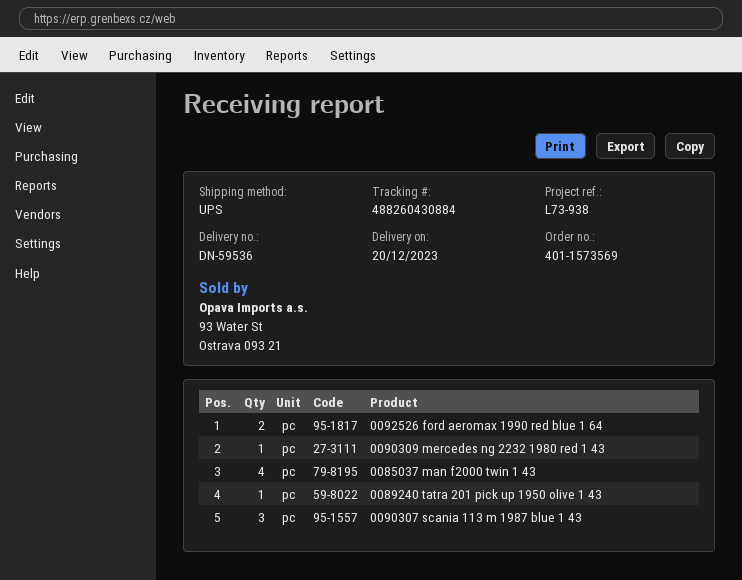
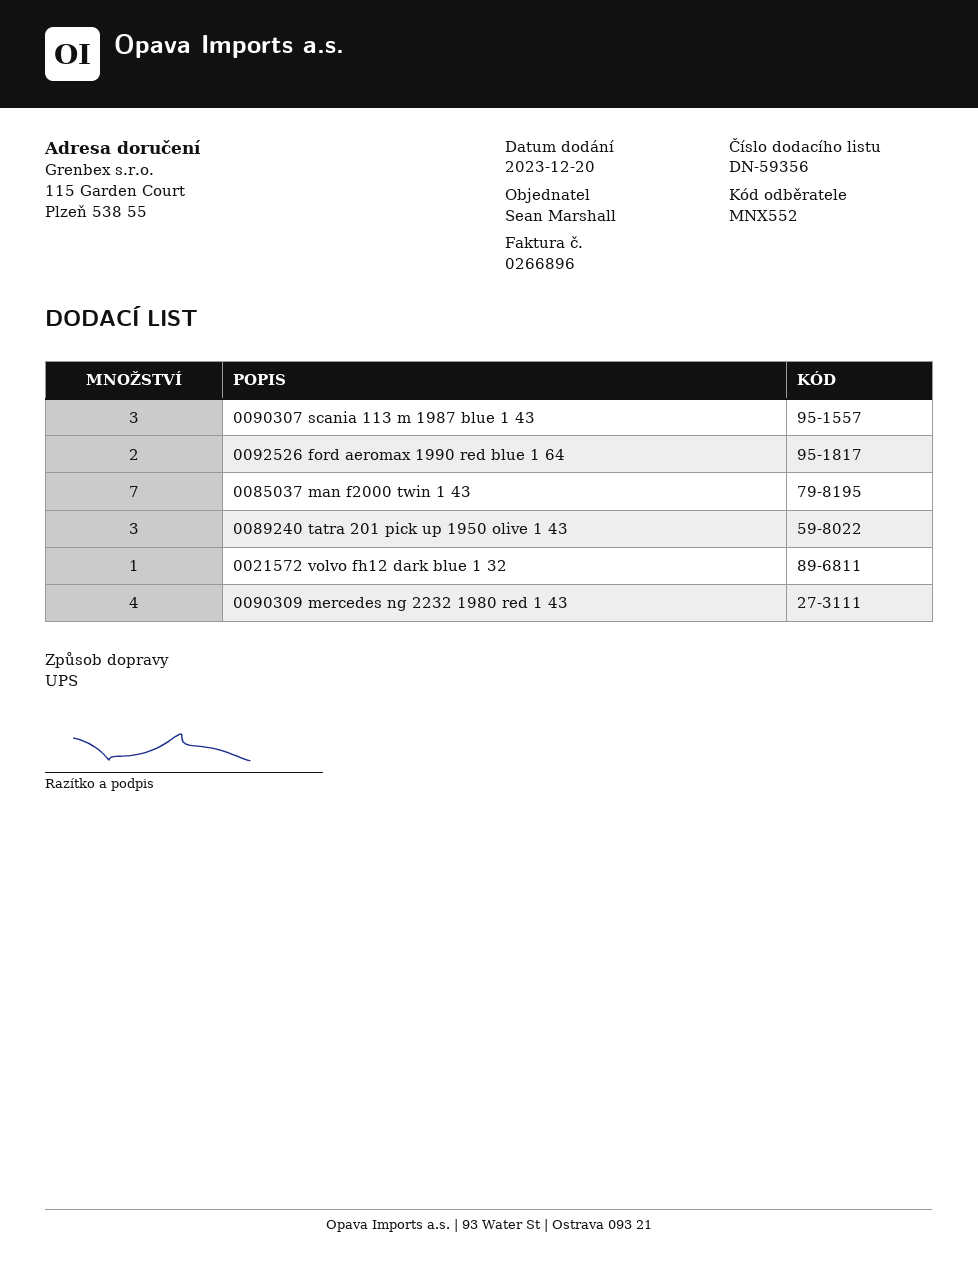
delivery note number: DN-59536 -> DN-59356
0090309 mercedes ng 2232 1980 red 1 43: 1 -> 4
0085037 man f2000 twin 1 43: 4 -> 7
0089240 tatra 201 pick up 1950 olive 1 43: 1 -> 3
0021572 volvo fh12 dark blue 1 32: none -> 1

